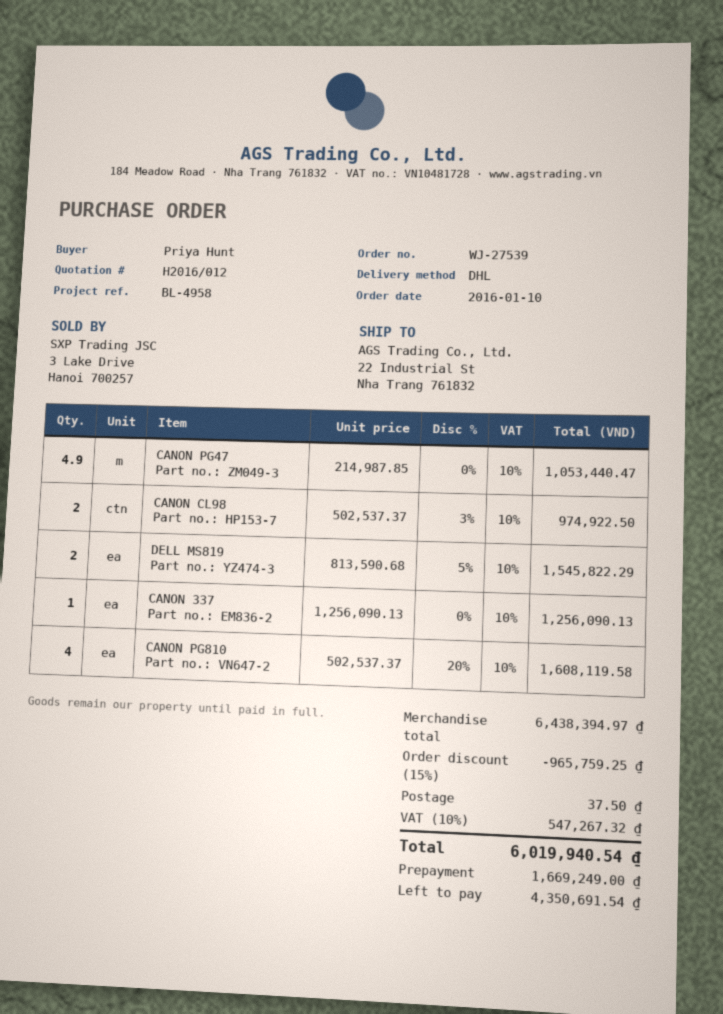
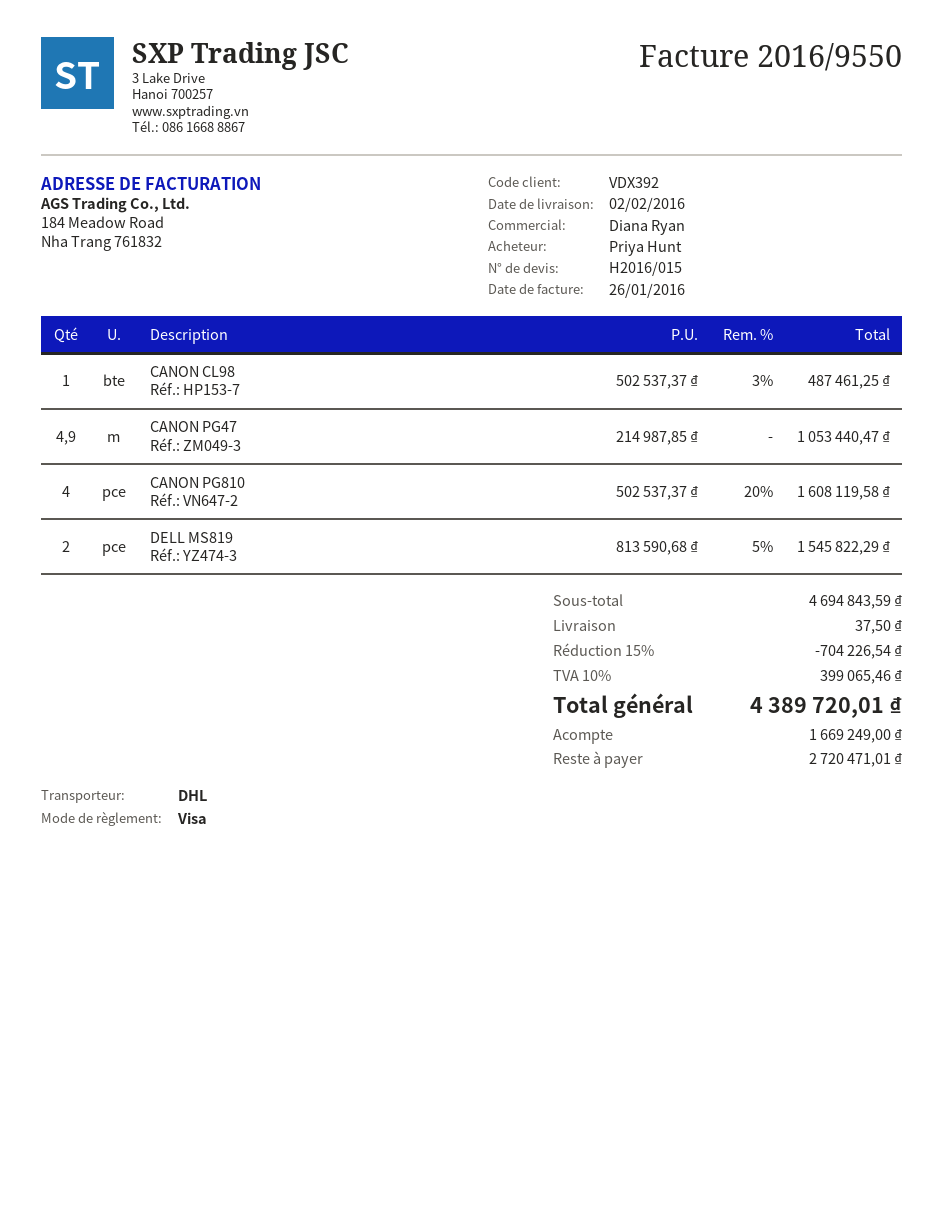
quote number: H2016/012 -> H2016/015
CANON CL98: 2 x 502537.37 - 3% = 974922.50 -> 1 x 502537.37 - 3% = 487461.25
CANON 337: 1 x 1256090.13 = 1256090.13 -> none
subtotal: 6438394.97 -> 4694843.59
discount: 15% = 965759.25 -> 15% = 704226.54
tax: 10% = 547267.32 -> 10% = 399065.46
total: 6019940.54 -> 4389720.01
balance: 4350691.54 -> 2720471.01

